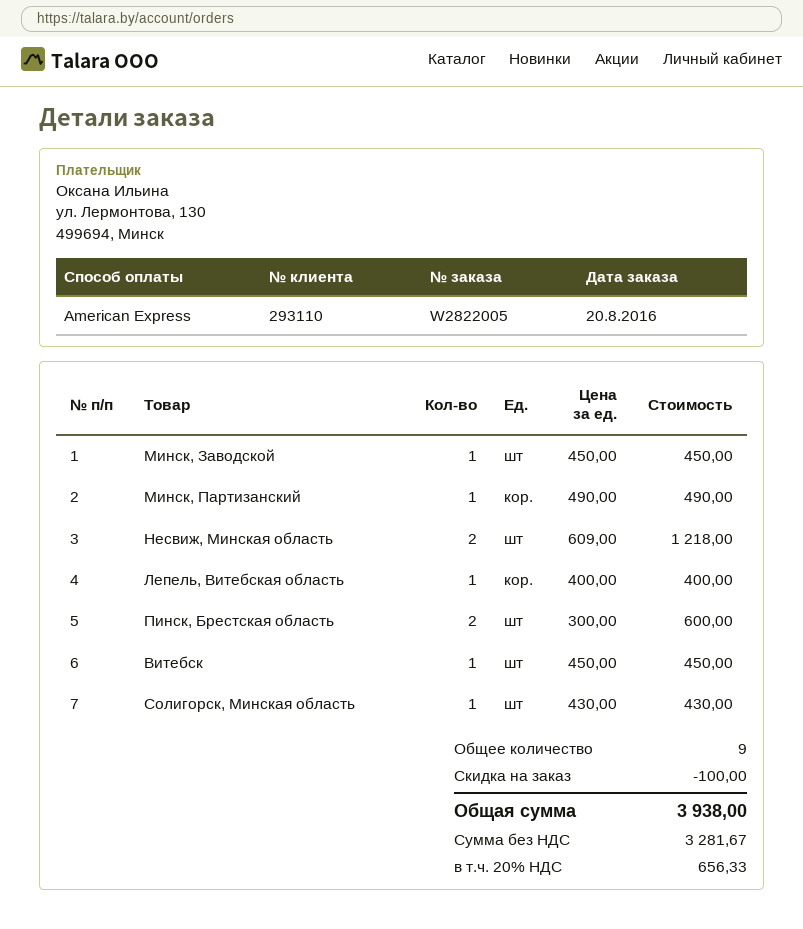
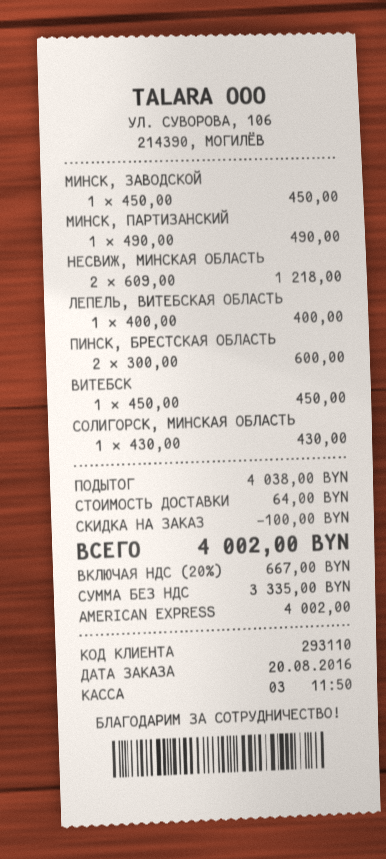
shipping: none -> 64.00
net: 3281.67 -> 3335.00
tax: 20% = 656.33 -> 20% = 667.00
total: 3938.00 -> 4002.00

